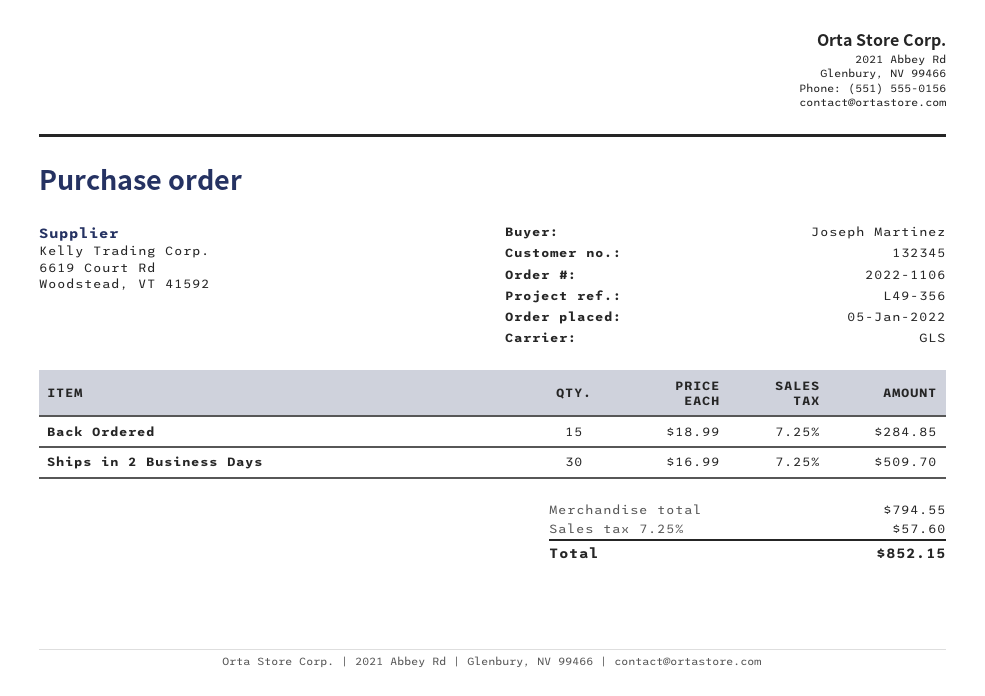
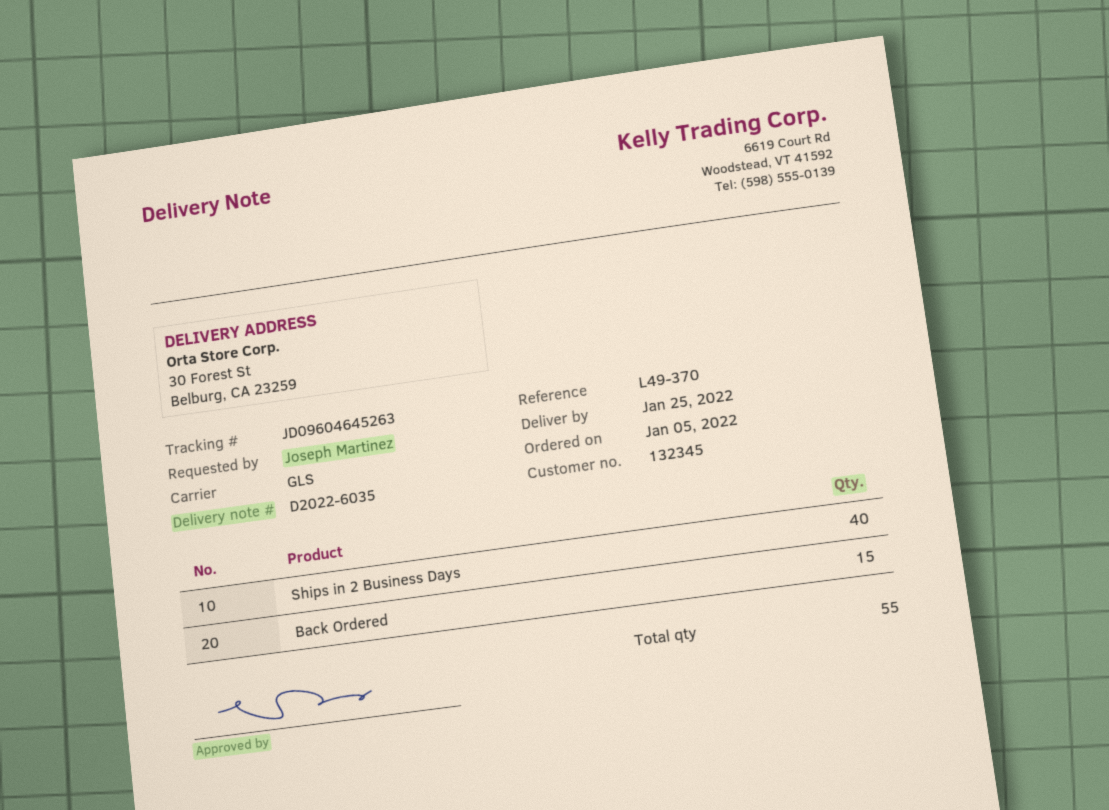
reference: L49-356 -> L49-370
Ships in 2 Business Days: 30 -> 40

